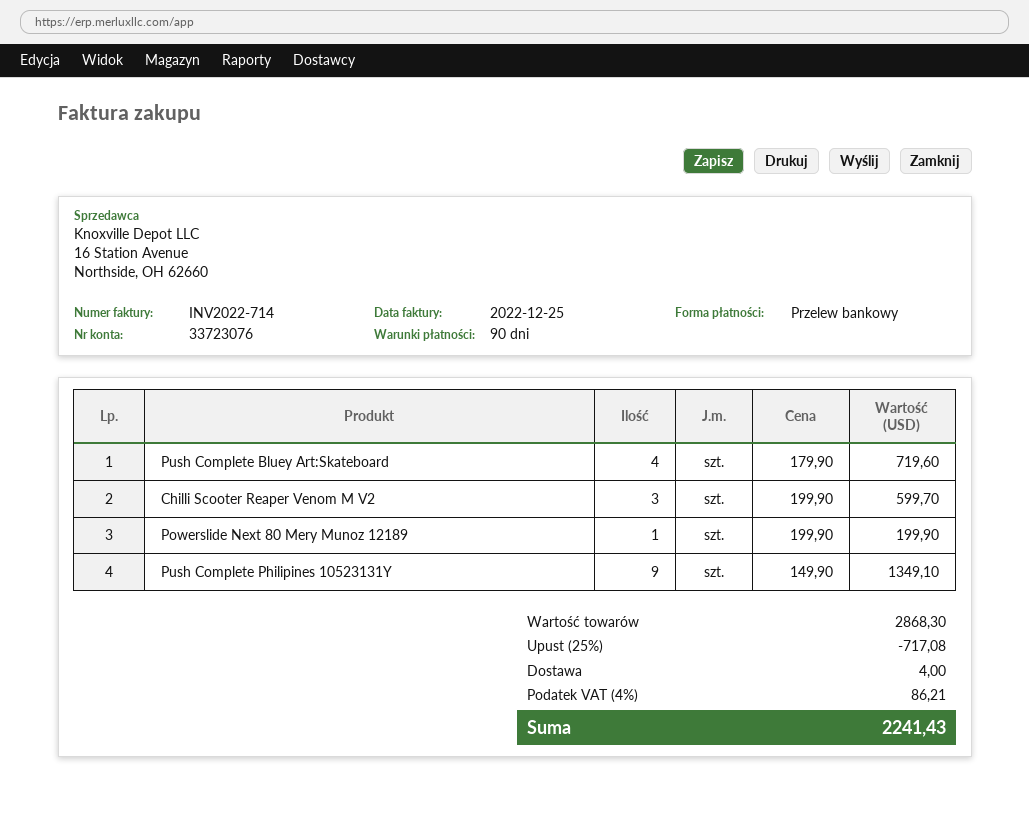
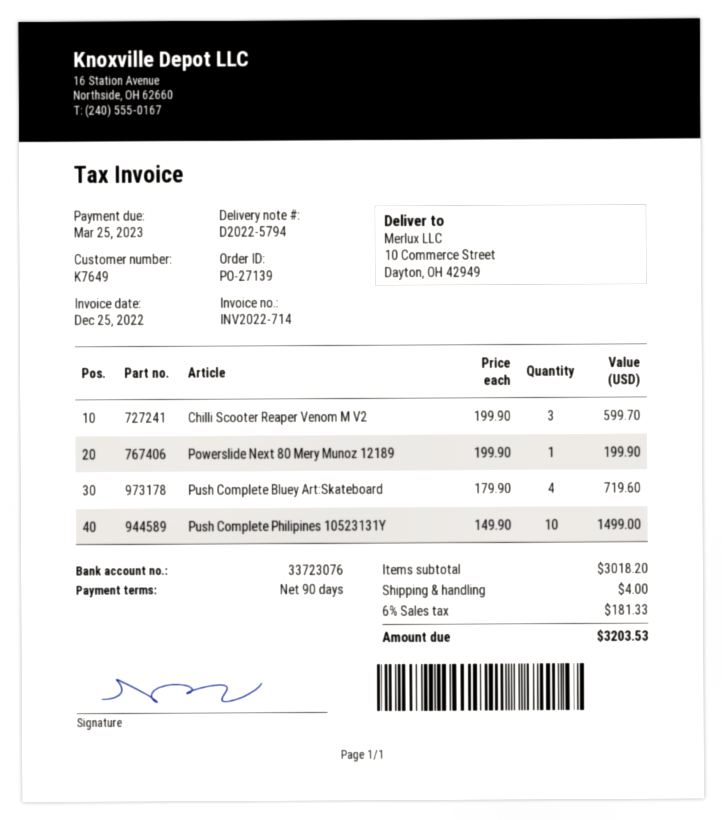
Push Complete Philipines 10523131Y: 9 x 149.90 = 1349.10 -> 10 x 149.90 = 1499.00
subtotal: 2868.30 -> 3018.20
discount: 25% = 717.08 -> none
tax: 4% = 86.21 -> 6% = 181.33
total: 2241.43 -> 3203.53

